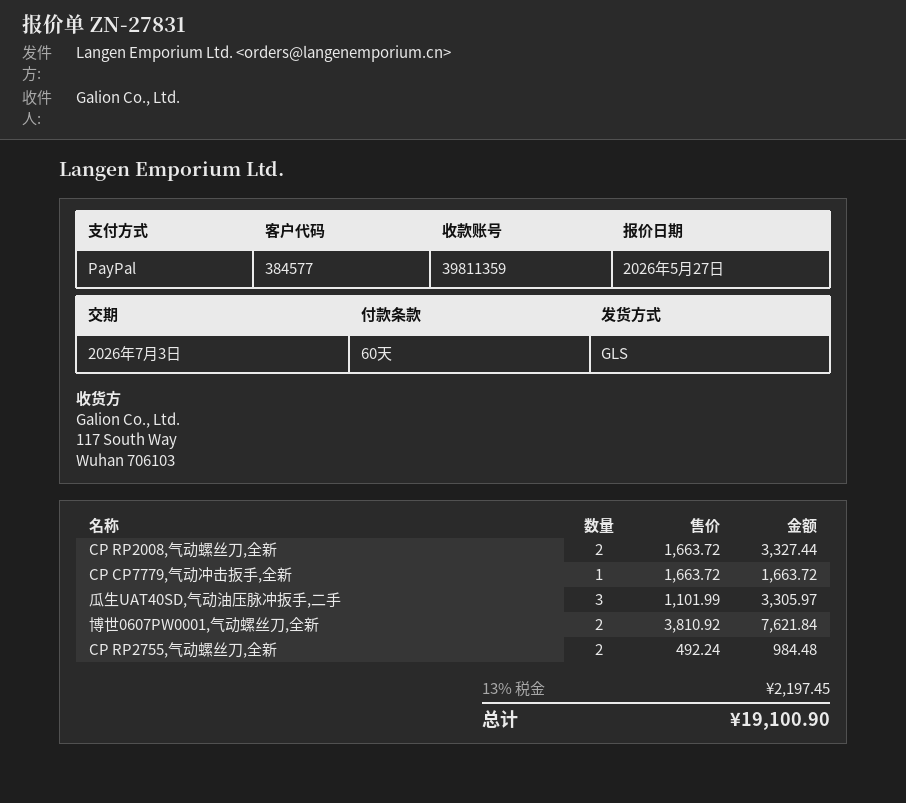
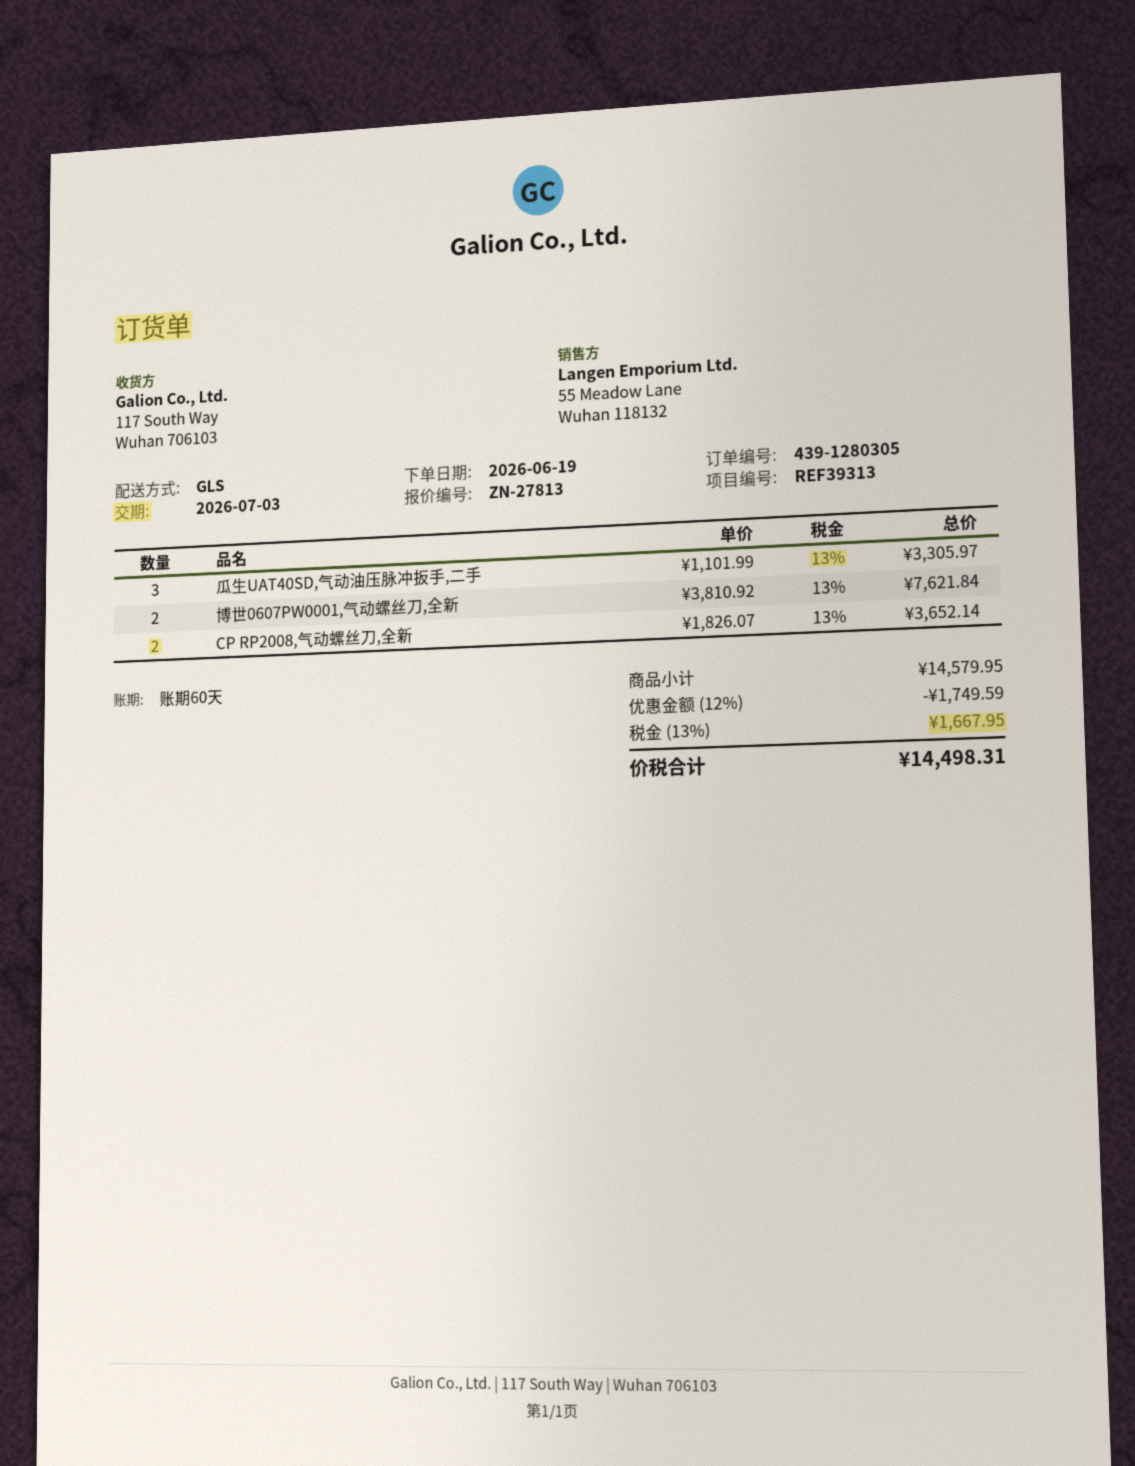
quote number: ZN-27831 -> ZN-27813
CP RP2008,气动螺丝刀,全新: 2 x 1663.72 = 3327.44 -> 2 x 1826.07 = 3652.14
CP CP7779,气动冲击扳手,全新: 1 x 1663.72 = 1663.72 -> none
CP RP2755,气动螺丝刀,全新: 2 x 492.24 = 984.48 -> none
discount: none -> 12% = 1749.59
tax: 13% = 2197.45 -> 13% = 1667.95
total: 19100.90 -> 14498.31

